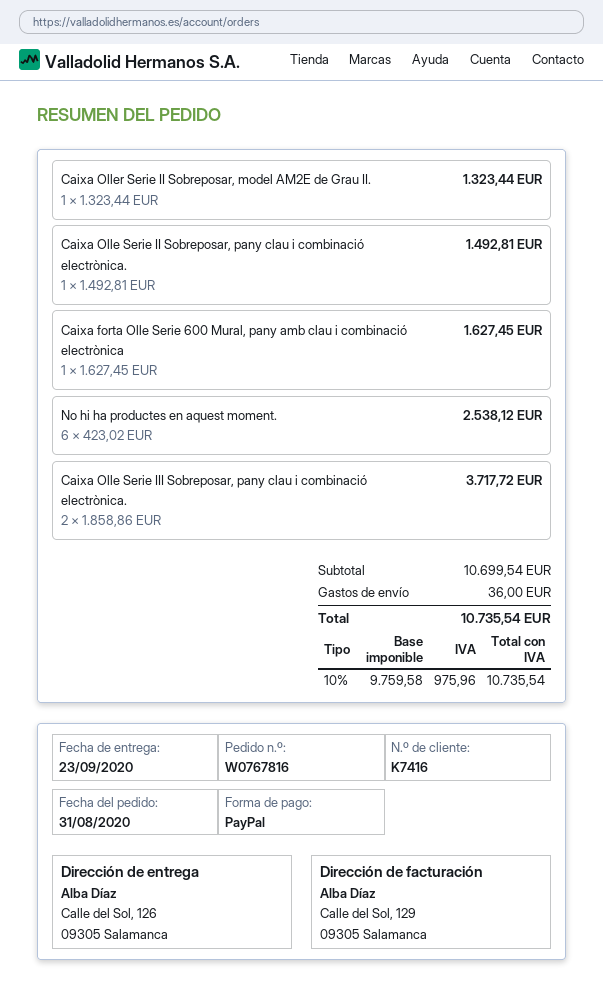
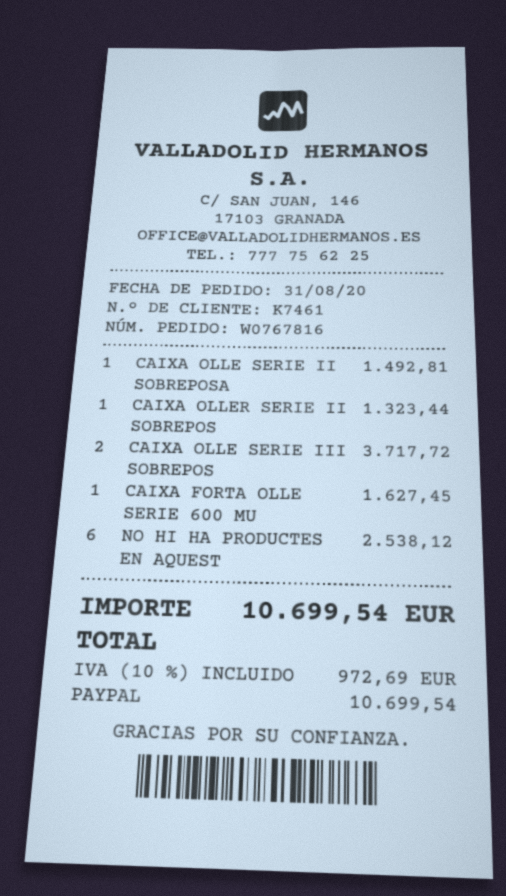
customer number: K7416 -> K7461
shipping: 36.00 -> none
tax: 10% = 975.96 -> 10% = 972.69
total: 10735.54 -> 10699.54

